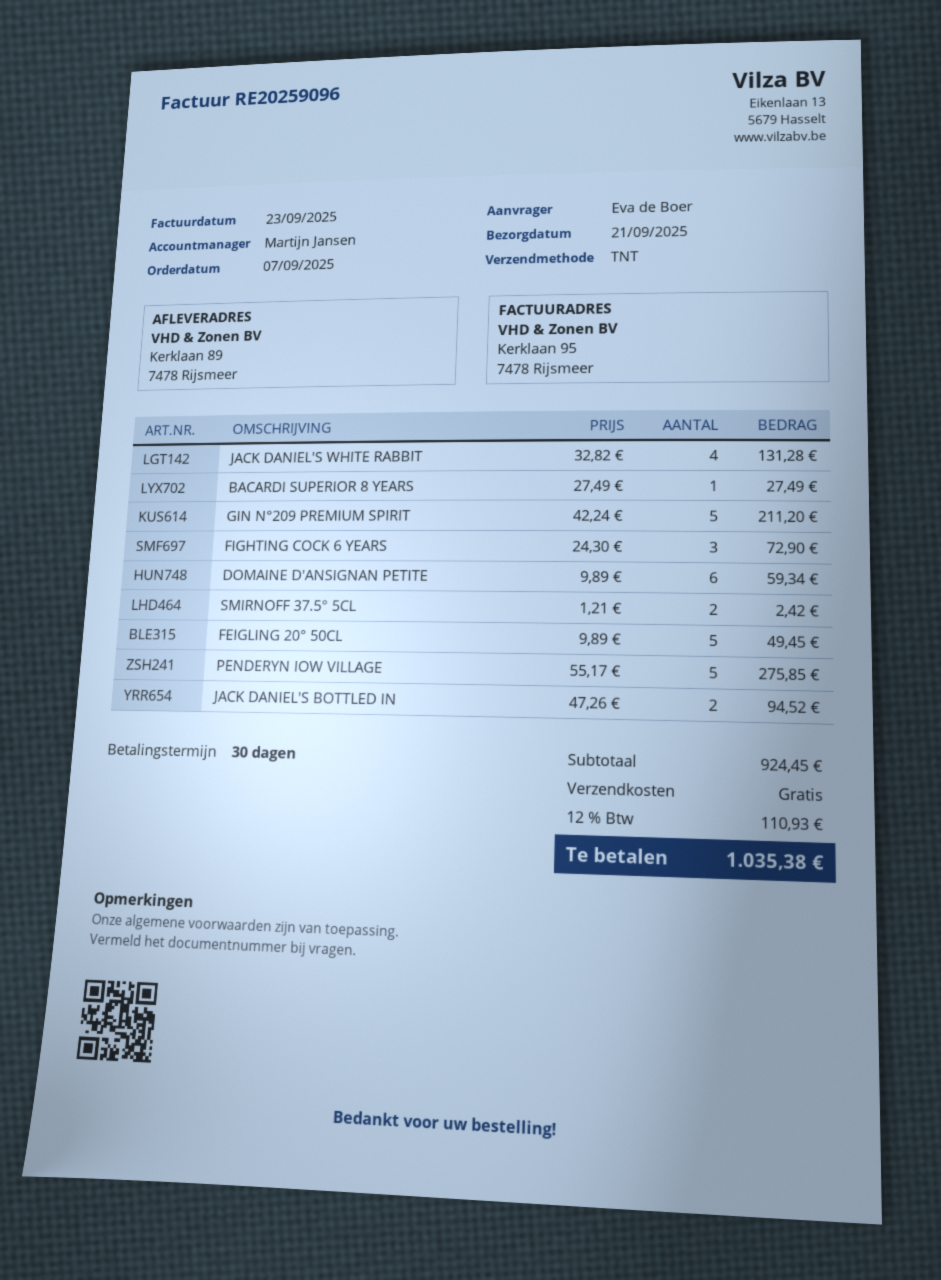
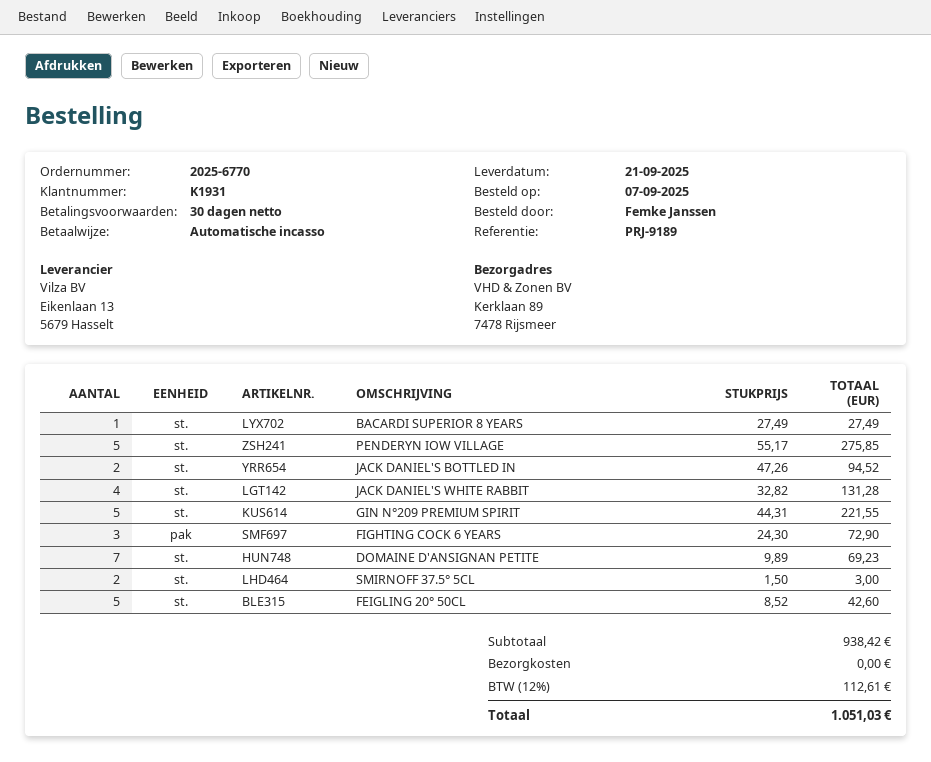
ordered by: Eva de Boer -> Femke Janssen
GIN N°209 PREMIUM SPIRIT: 5 x 42.24 = 211.20 -> 5 x 44.31 = 221.55
DOMAINE D'ANSIGNAN PETITE: 6 x 9.89 = 59.34 -> 7 x 9.89 = 69.23
SMIRNOFF 37.5° 5CL: 2 x 1.21 = 2.42 -> 2 x 1.50 = 3.00
FEIGLING 20° 50CL: 5 x 9.89 = 49.45 -> 5 x 8.52 = 42.60
subtotal: 924.45 -> 938.42
tax: 12% = 110.93 -> 12% = 112.61
total: 1035.38 -> 1051.03

